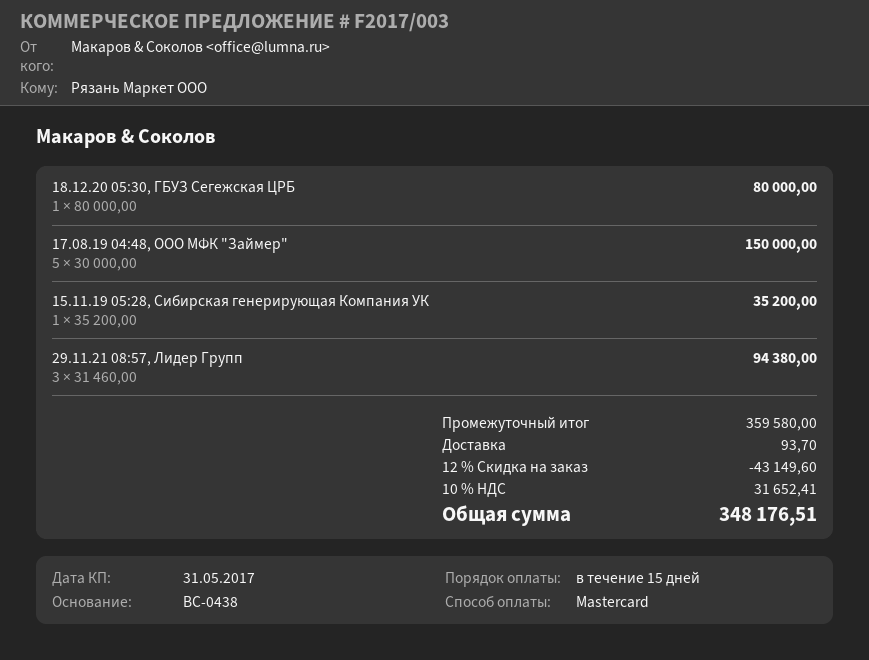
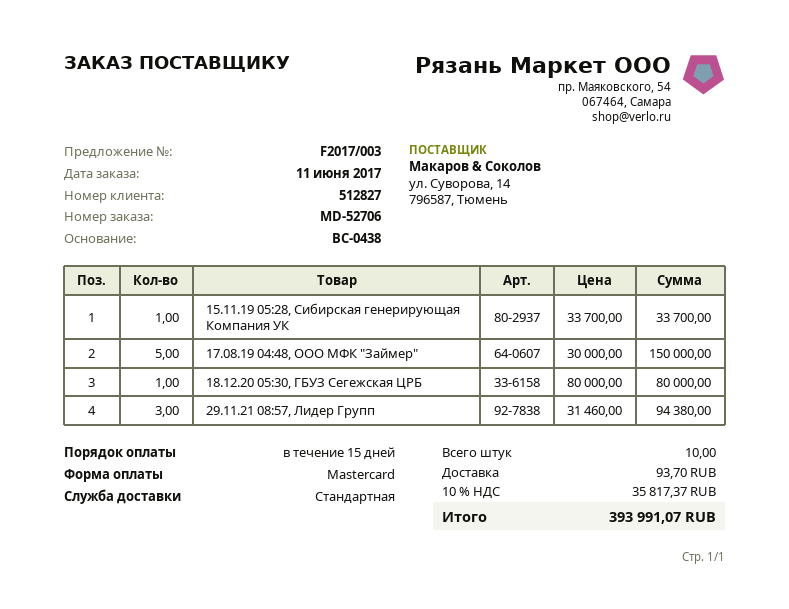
15.11.19 05:28, Сибирская генерирующая Компания УК: 1 x 35200.00 = 35200.00 -> 1 x 33700.00 = 33700.00
discount: 12% = 43149.60 -> none
tax: 10% = 31652.41 -> 10% = 35817.37
total: 348176.51 -> 393991.07

